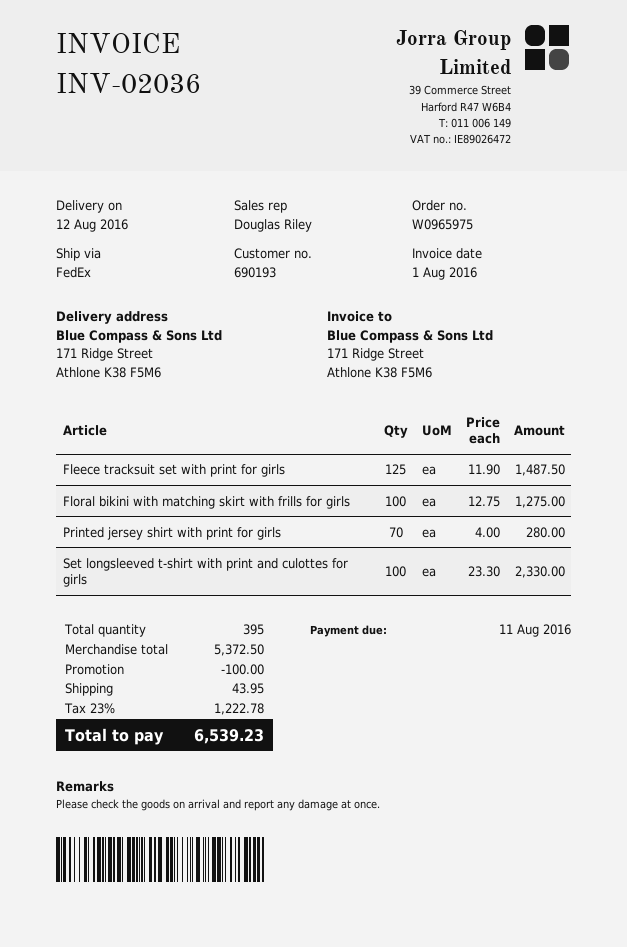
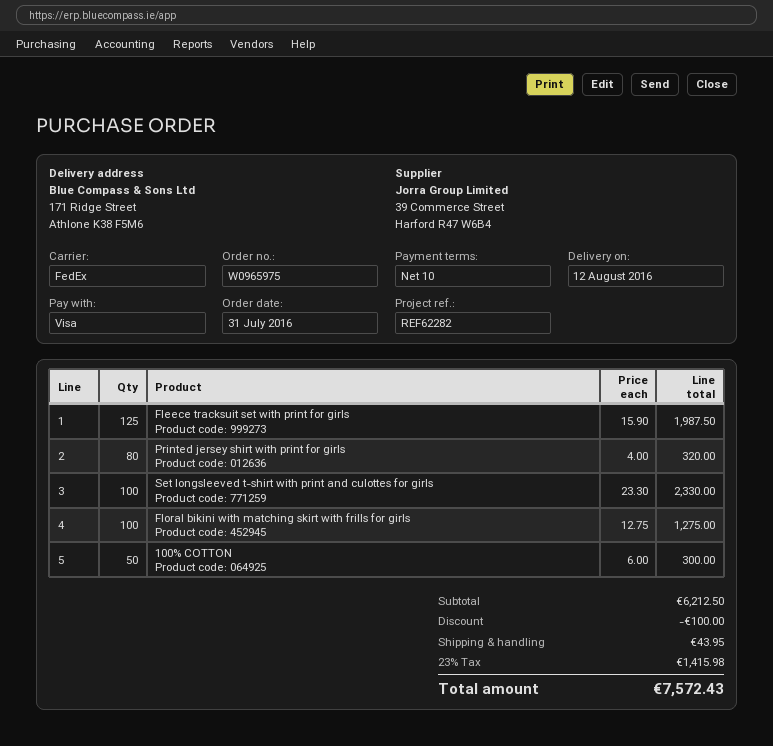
Fleece tracksuit set with print for girls: 125 x 11.90 = 1487.50 -> 125 x 15.90 = 1987.50
Printed jersey shirt with print for girls: 70 x 4.00 = 280.00 -> 80 x 4.00 = 320.00
100% COTTON: none -> 50 x 6.00 = 300.00
subtotal: 5372.50 -> 6212.50
tax: 23% = 1222.78 -> 23% = 1415.98
total: 6539.23 -> 7572.43

